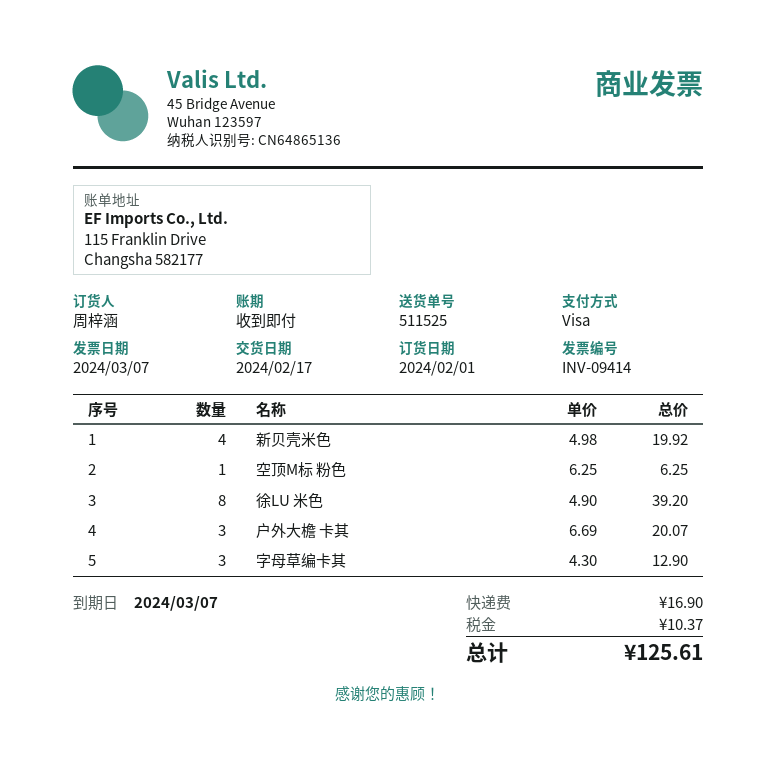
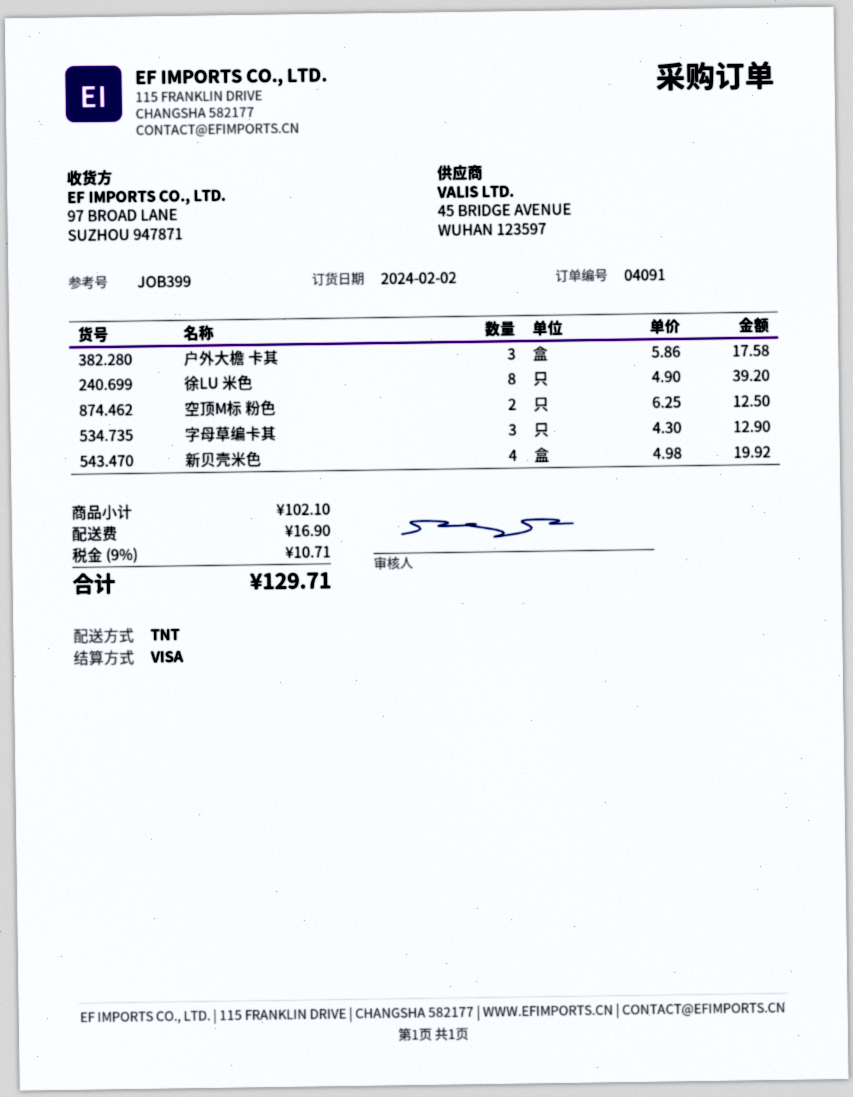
order date: 2024-02-01 -> 2024-02-02
空顶M标 粉色: 1 x 6.25 = 6.25 -> 2 x 6.25 = 12.50
户外大檐 卡其: 3 x 6.69 = 20.07 -> 3 x 5.86 = 17.58
tax: 10.37 -> 10.71
total: 125.61 -> 129.71

